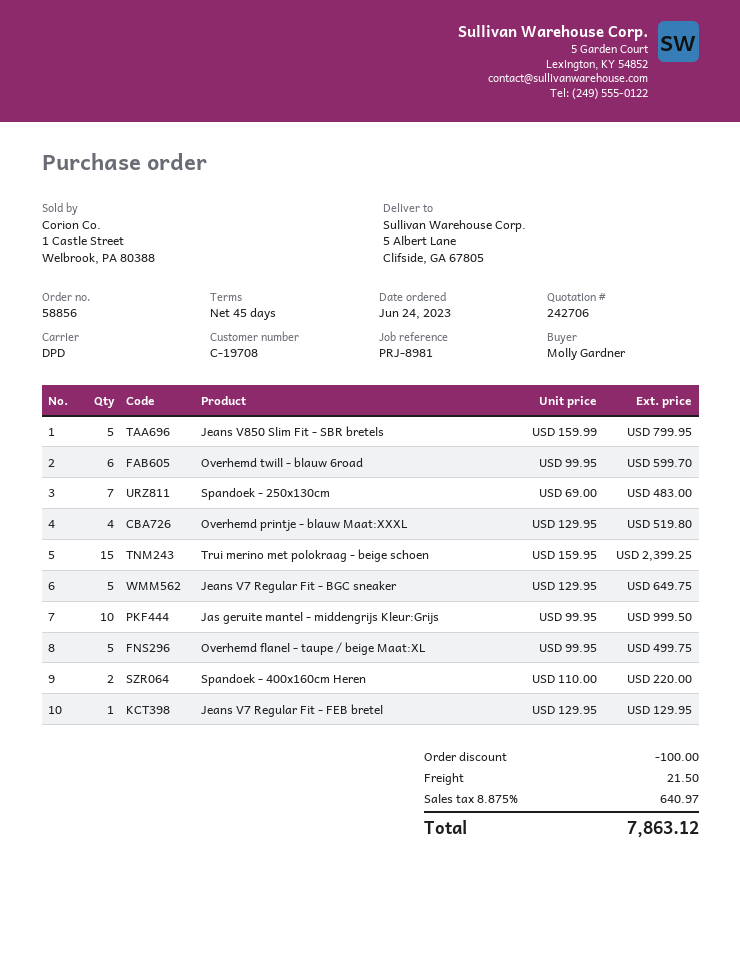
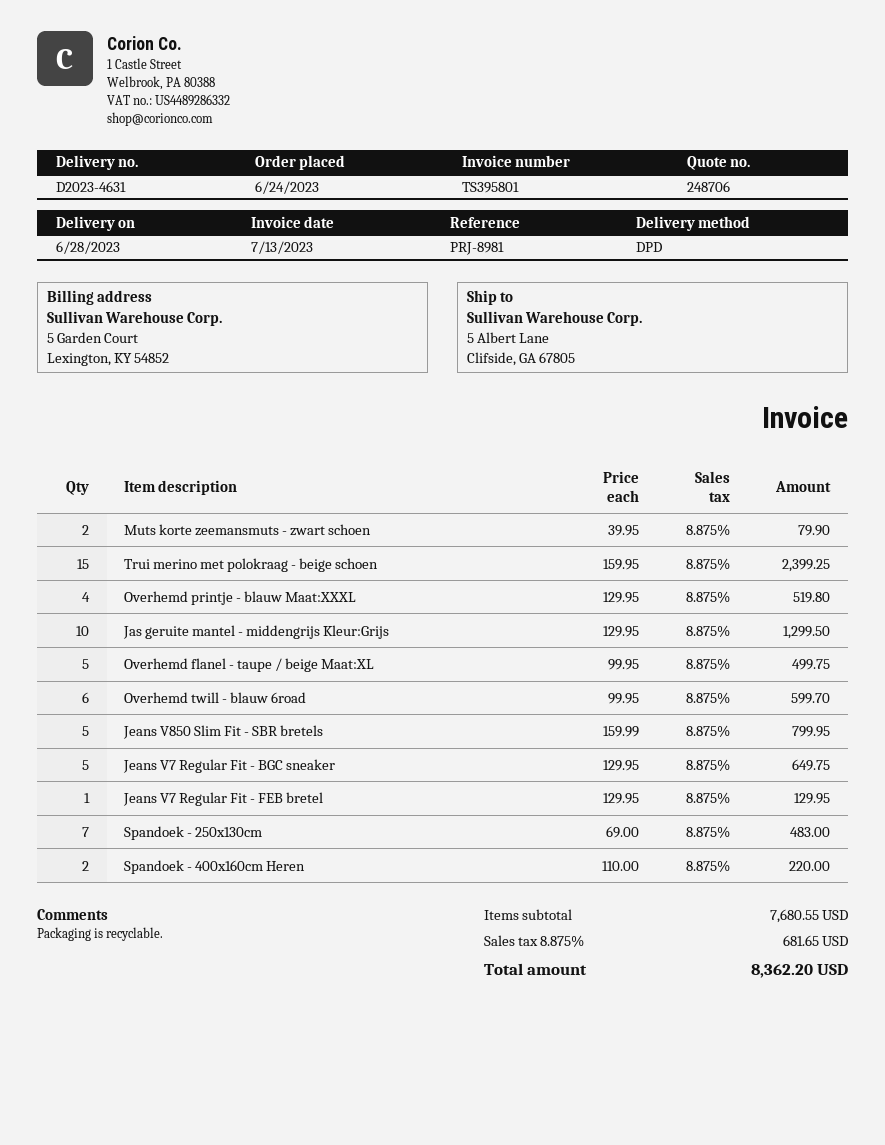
quote number: 242706 -> 248706
Jas geruite mantel - middengrijs Kleur:Grijs: 10 x 99.95 = 999.50 -> 10 x 129.95 = 1299.50
Muts korte zeemansmuts - zwart schoen: none -> 2 x 39.95 = 79.90
discount: 100.00 -> none
shipping: 21.50 -> none
tax: 8.875% = 640.97 -> 8.875% = 681.65
total: 7863.12 -> 8362.20

